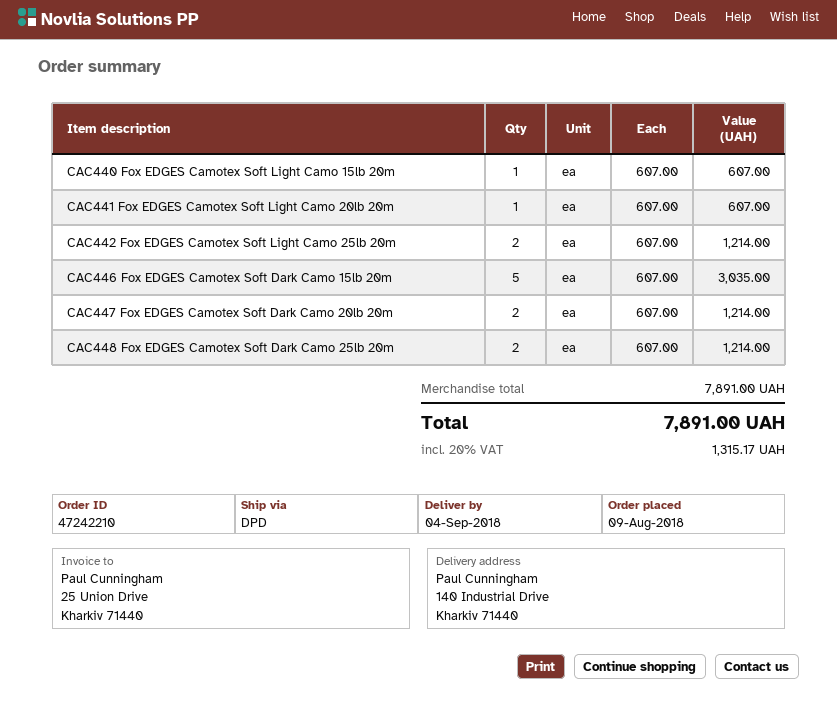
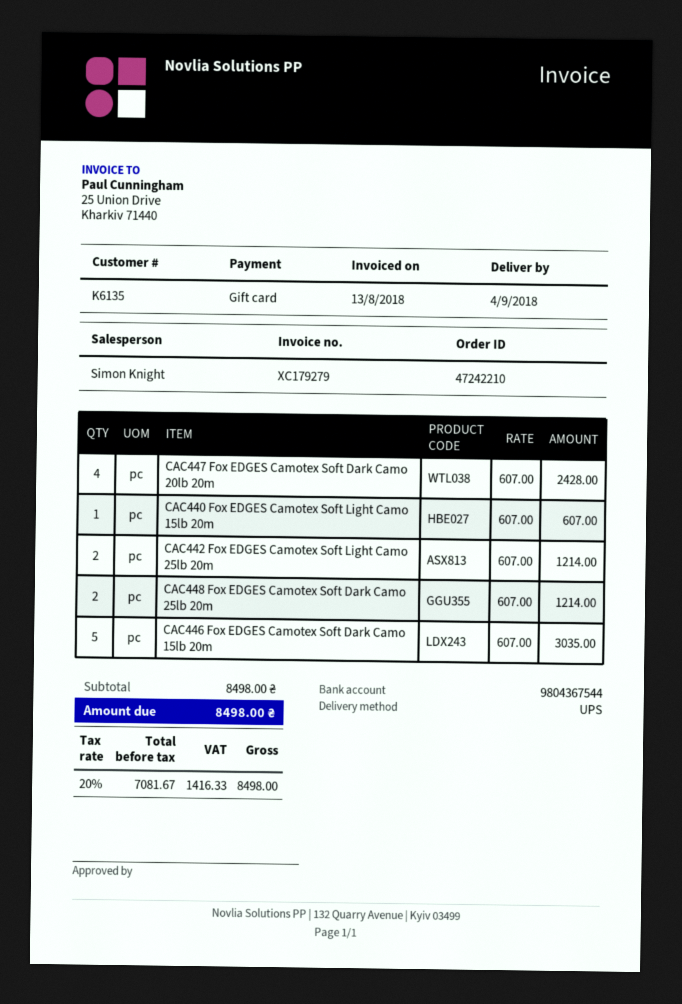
shipping method: DPD -> UPS
CAC441 Fox EDGES Camotex Soft Light Camo 20lb 20m: 1 x 607.00 = 607.00 -> none
CAC447 Fox EDGES Camotex Soft Dark Camo 20lb 20m: 2 x 607.00 = 1214.00 -> 4 x 607.00 = 2428.00
subtotal: 7891.00 -> 8498.00
tax: 20% = 1315.17 -> 20% = 1416.33
total: 7891.00 -> 8498.00

